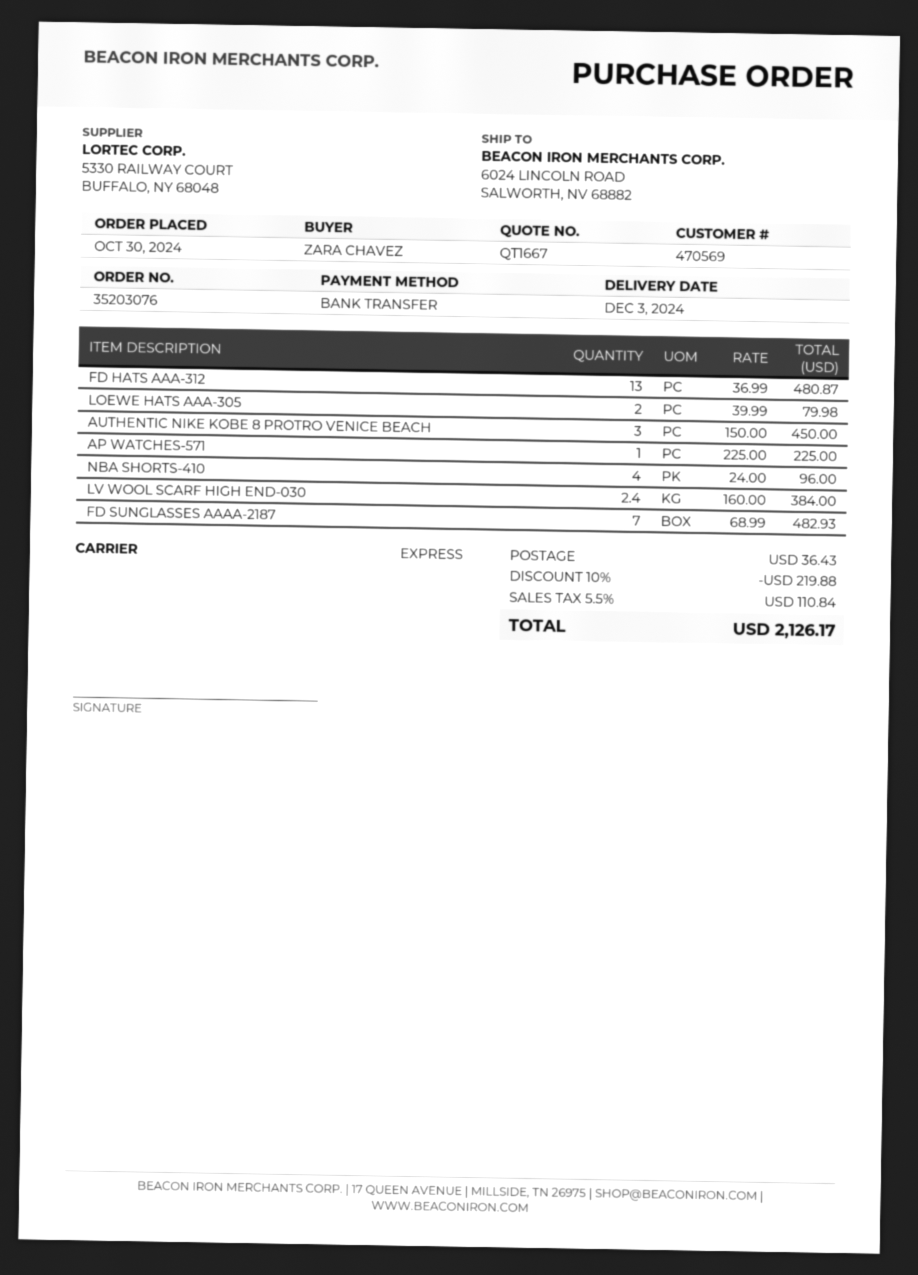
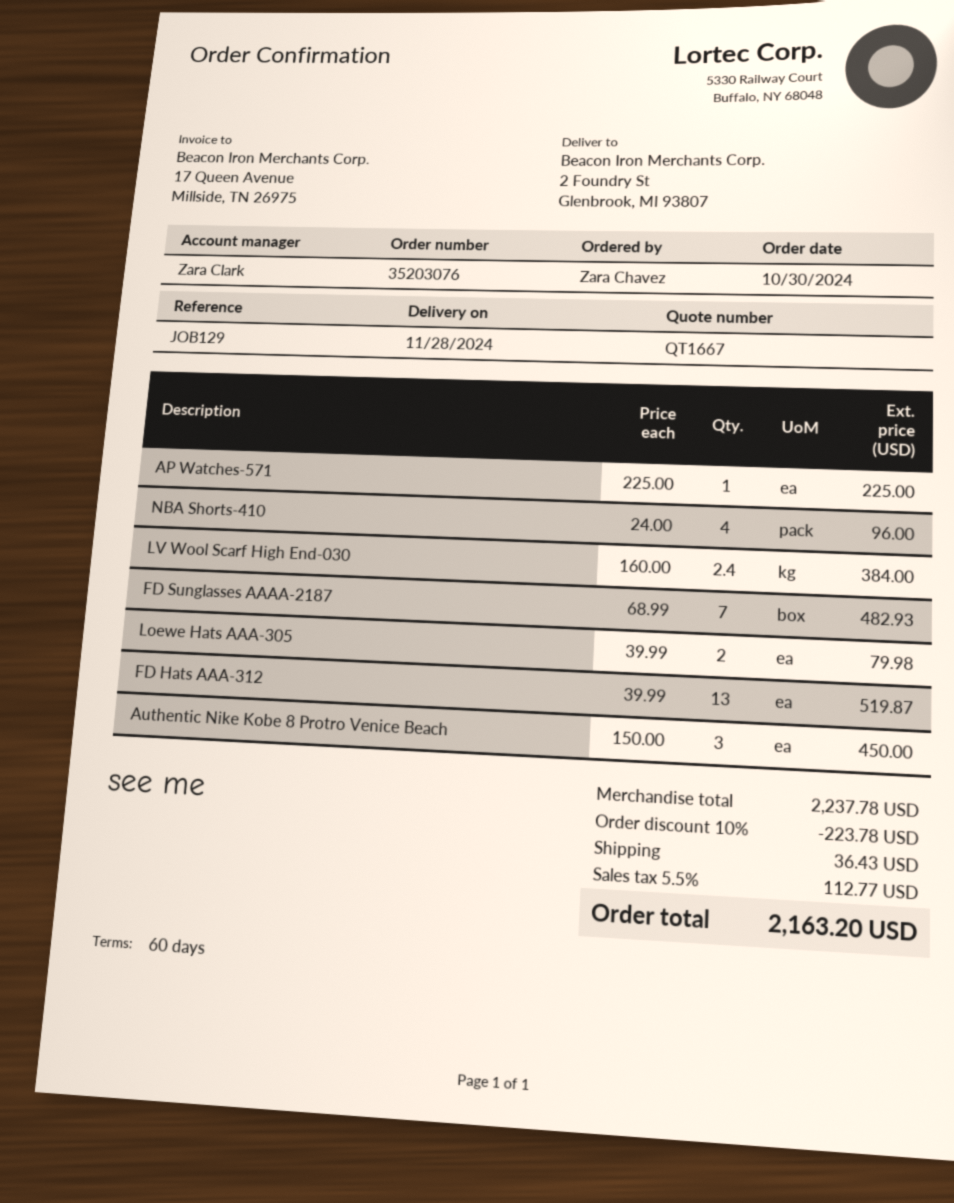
delivery date: 2024-12-03 -> 2024-11-28
ship to: 6024 LINCOLN ROAD, SALWORTH, NV 68882 -> 2 Foundry St, Glenbrook, MI 93807
FD HATS AAA-312: 13 x 36.99 = 480.87 -> 13 x 39.99 = 519.87
discount: 10% = 219.88 -> 10% = 223.78
tax: 5.5% = 110.84 -> 5.5% = 112.77
total: 2126.17 -> 2163.20

